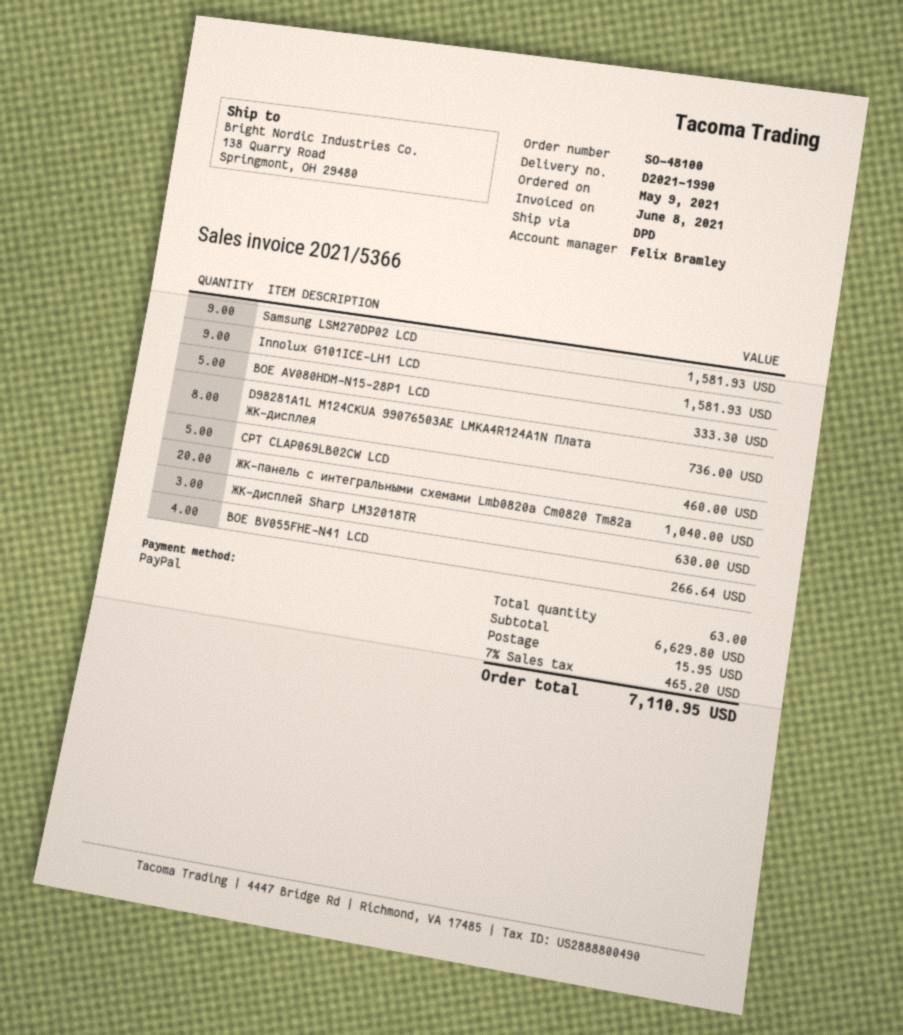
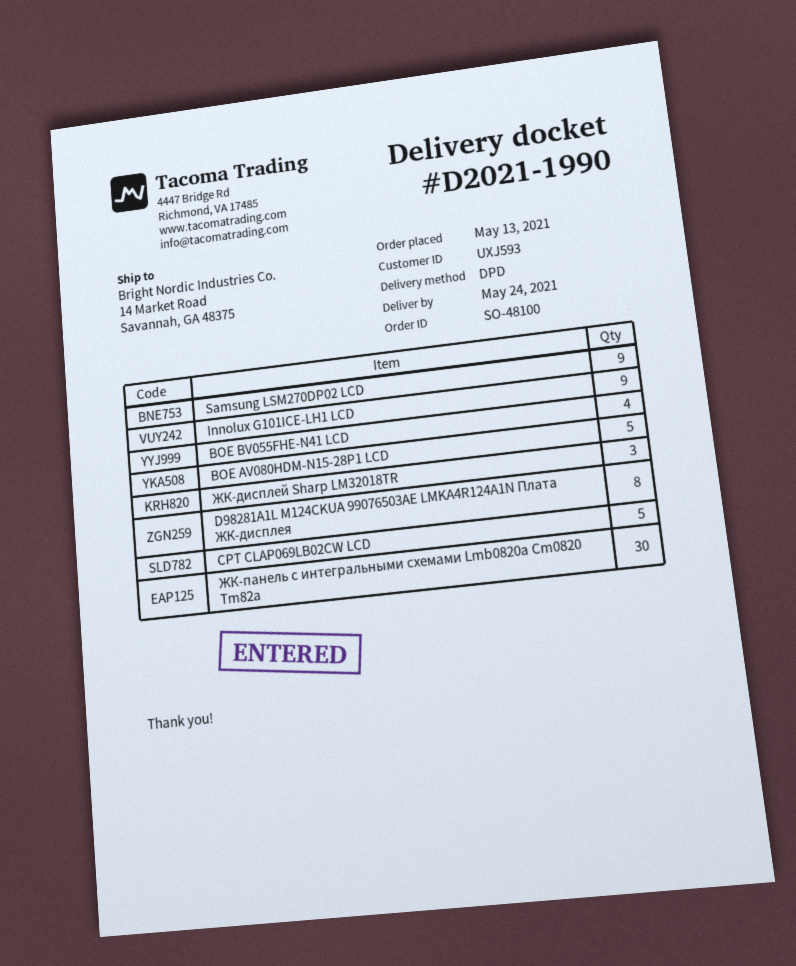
order date: 2021-05-09 -> 2021-05-13
ship to: 138 Quarry Road, Springmont, OH 29480 -> 14 Market Road, Savannah, GA 48375
ЖК-панель с интегральными схемами Lmb0820a Cm0820 Tm82a: 20 -> 30

